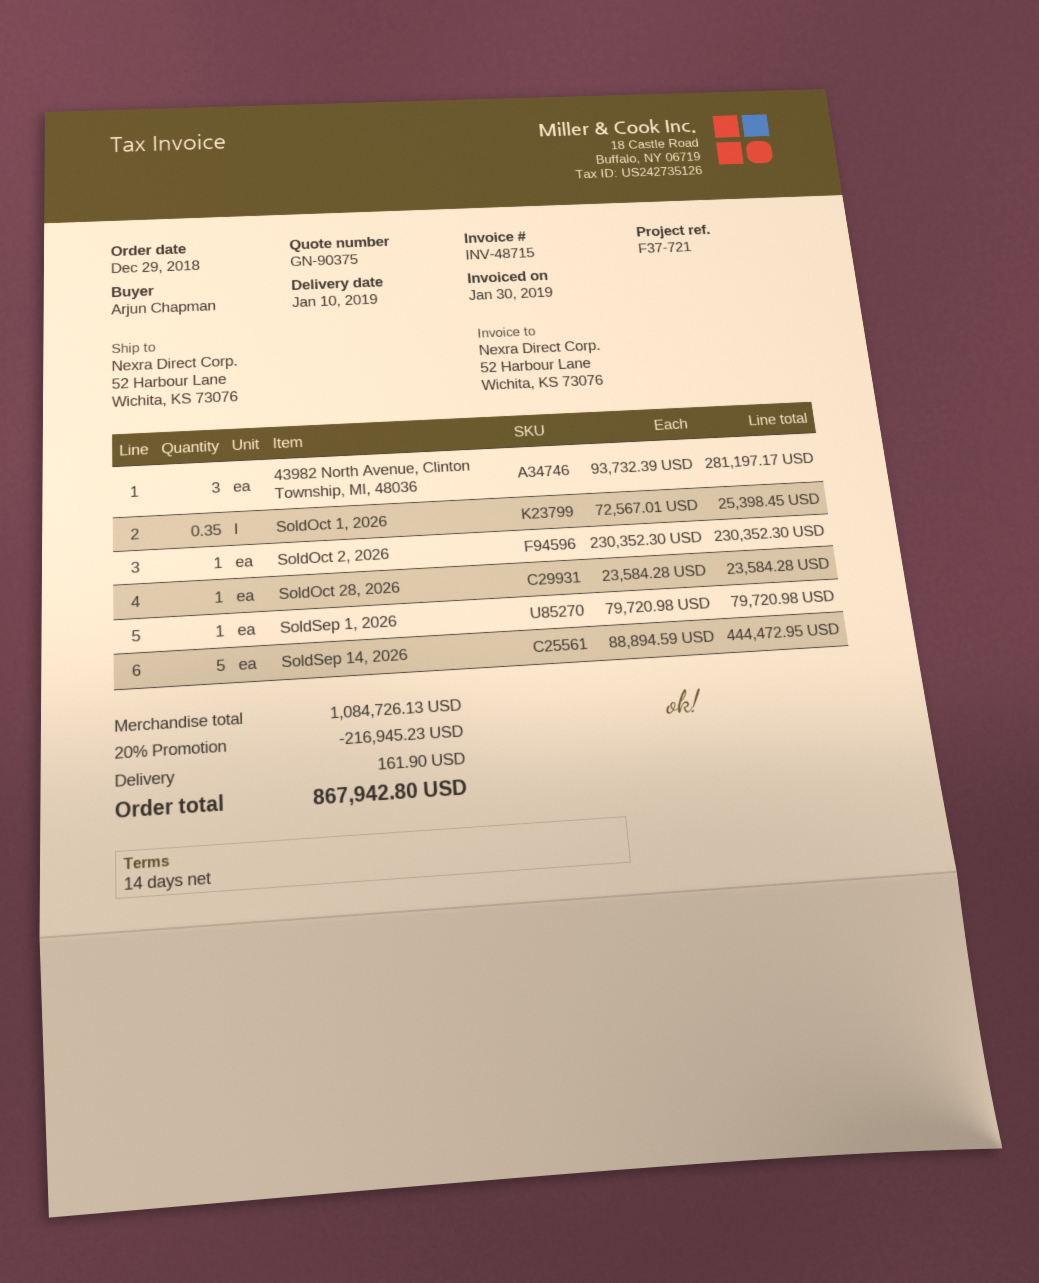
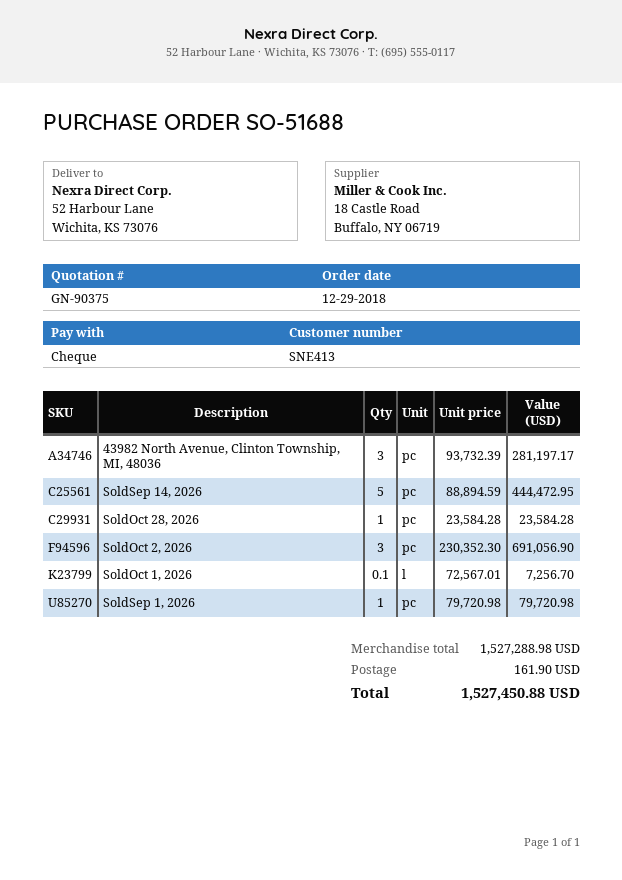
SoldOct 1, 2026: 0.35 x 72567.01 = 25398.45 -> 0.1 x 72567.01 = 7256.70
SoldOct 2, 2026: 1 x 230352.30 = 230352.30 -> 3 x 230352.30 = 691056.90
subtotal: 1084726.13 -> 1527288.98
discount: 20% = 216945.23 -> none
total: 867942.80 -> 1527450.88

